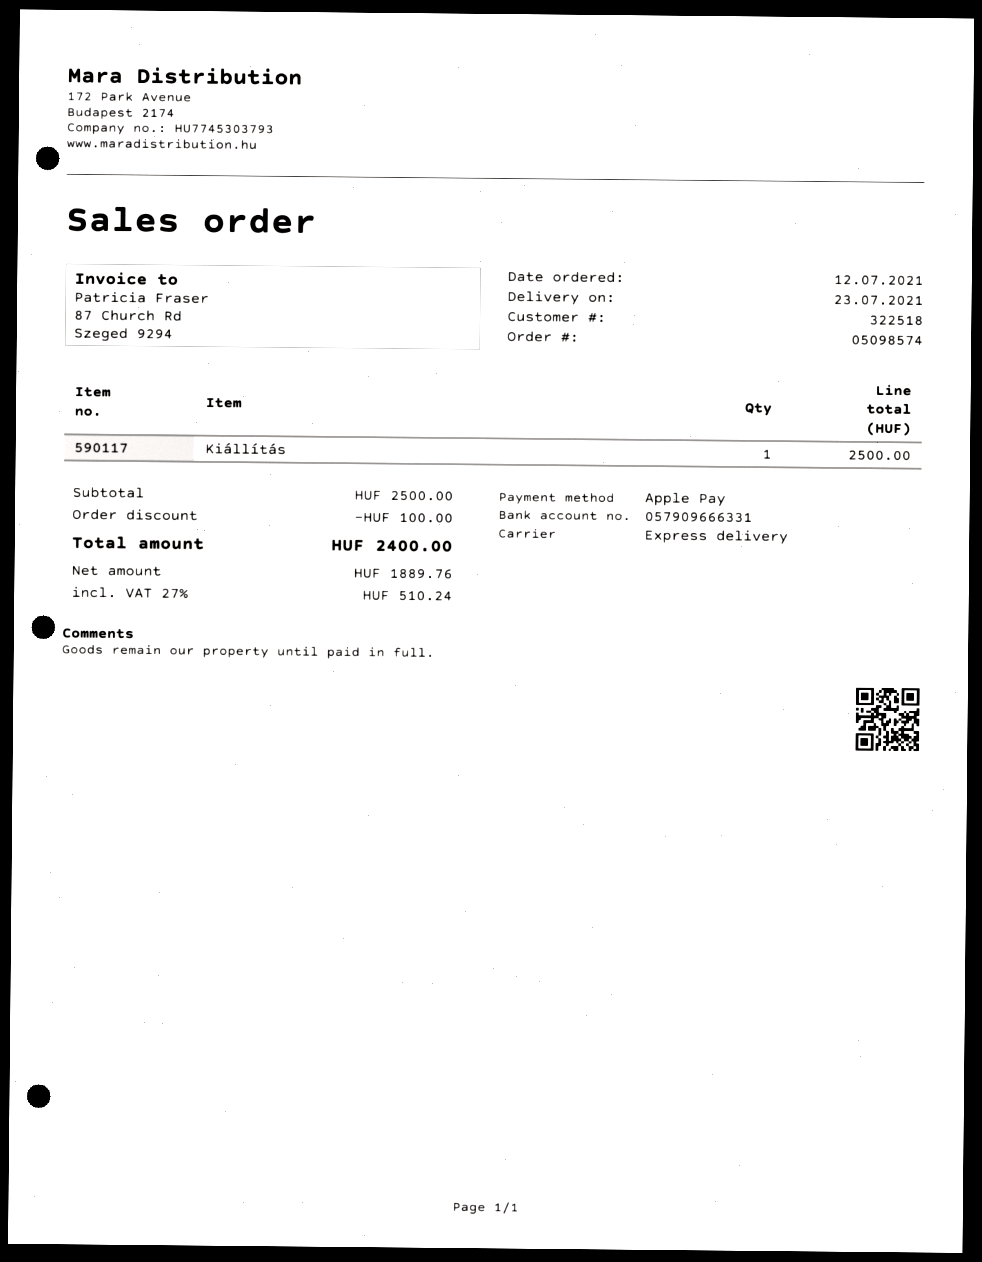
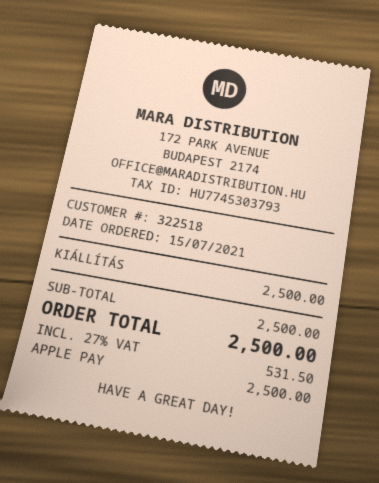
order date: 2021-07-12 -> 2021-07-15
discount: 100.00 -> none
tax: 27% = 510.24 -> 27% = 531.50
total: 2400.00 -> 2500.00

